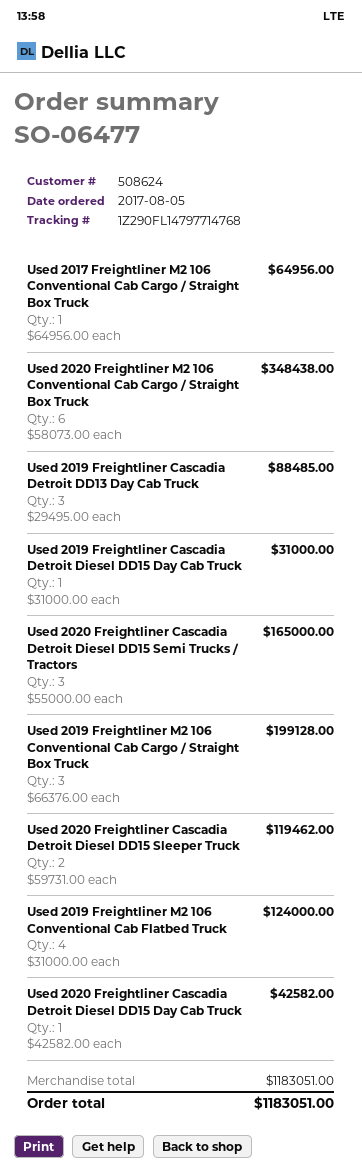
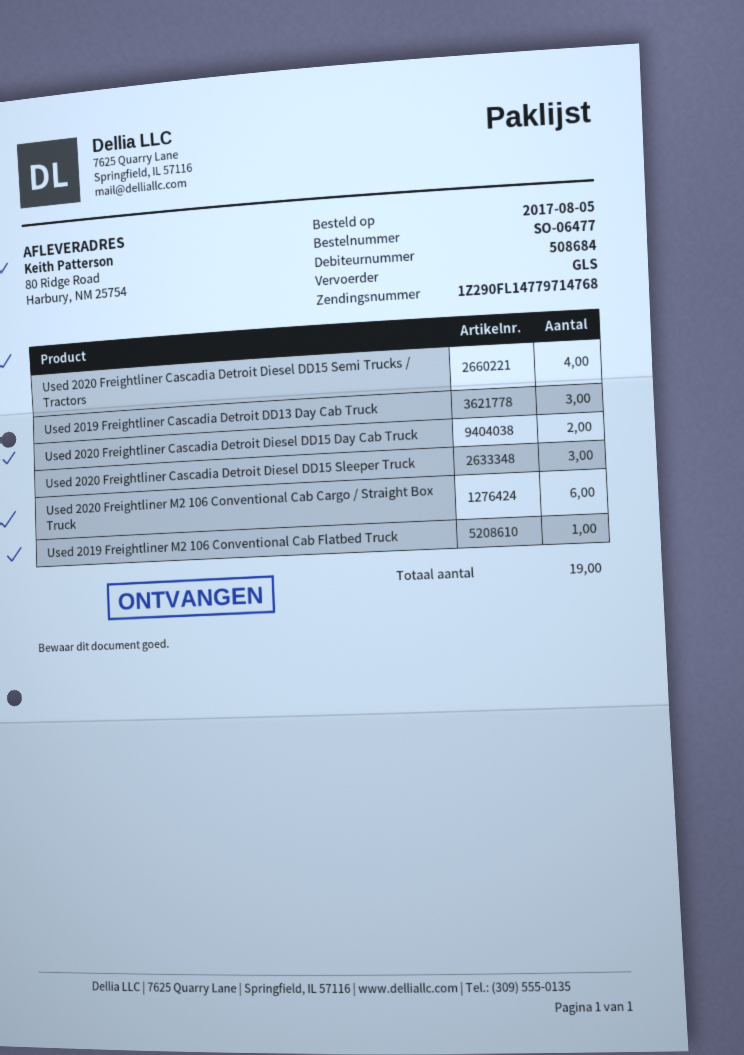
customer number: 508624 -> 508684
tracking number: 1Z290FL14797714768 -> 1Z290FL14779714768
Used 2017 Freightliner M2 106 Conventional Cab Cargo / Straight Box Truck: 1 -> none
Used 2019 Freightliner Cascadia Detroit Diesel DD15 Day Cab Truck: 1 -> none
Used 2020 Freightliner Cascadia Detroit Diesel DD15 Semi Trucks / Tractors: 3 -> 4
Used 2019 Freightliner M2 106 Conventional Cab Cargo / Straight Box Truck: 3 -> none
Used 2020 Freightliner Cascadia Detroit Diesel DD15 Sleeper Truck: 2 -> 3
Used 2019 Freightliner M2 106 Conventional Cab Flatbed Truck: 4 -> 1
Used 2020 Freightliner Cascadia Detroit Diesel DD15 Day Cab Truck: 1 -> 2

